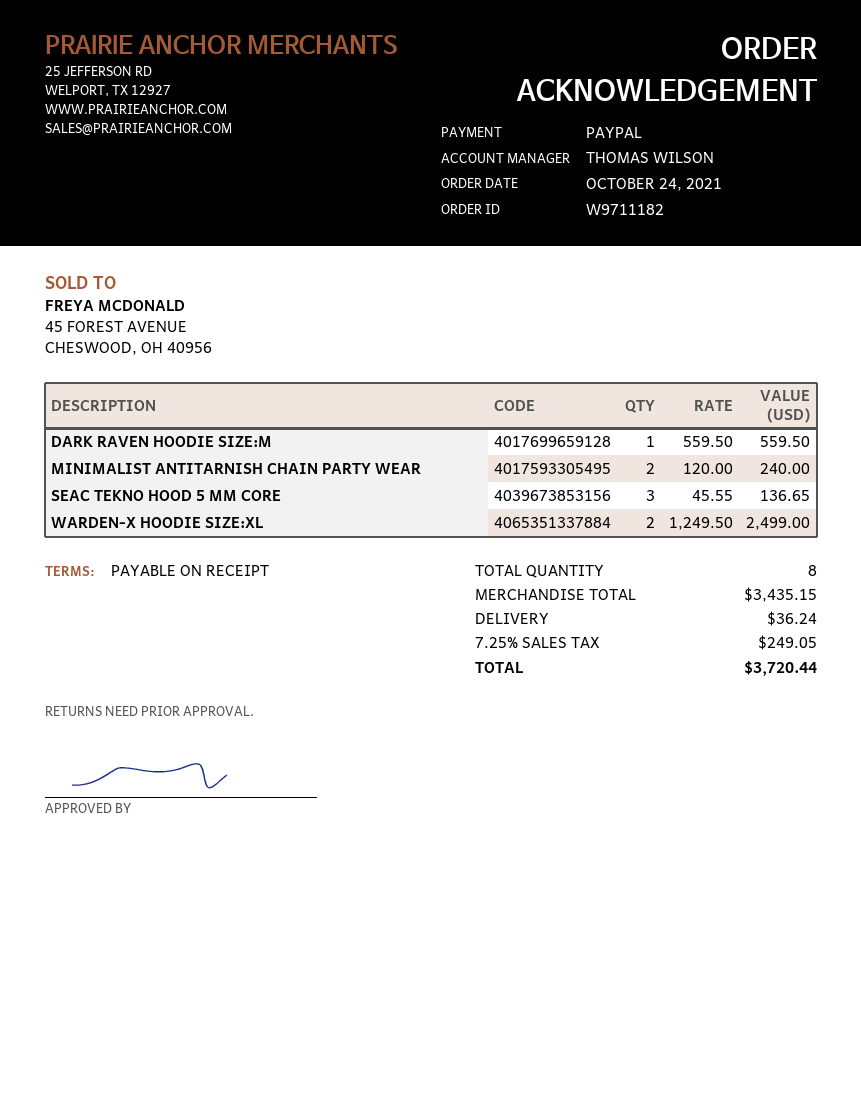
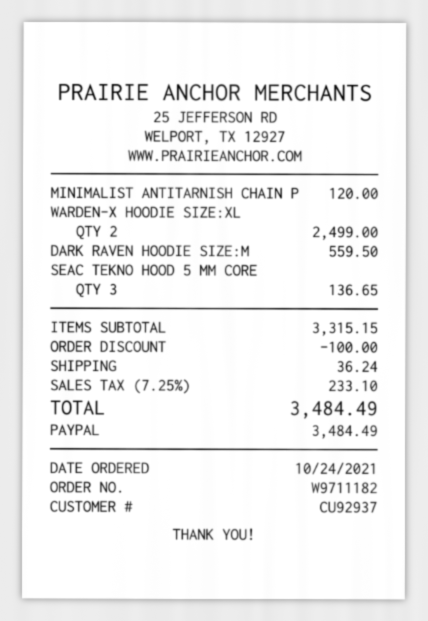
MINIMALIST ANTITARNISH CHAIN PARTY WEAR: 2 for 240.00 -> 1 for 120.00
subtotal: 3435.15 -> 3315.15
discount: none -> 100.00
tax: 7.25% = 249.05 -> 7.25% = 233.10
total: 3720.44 -> 3484.49

